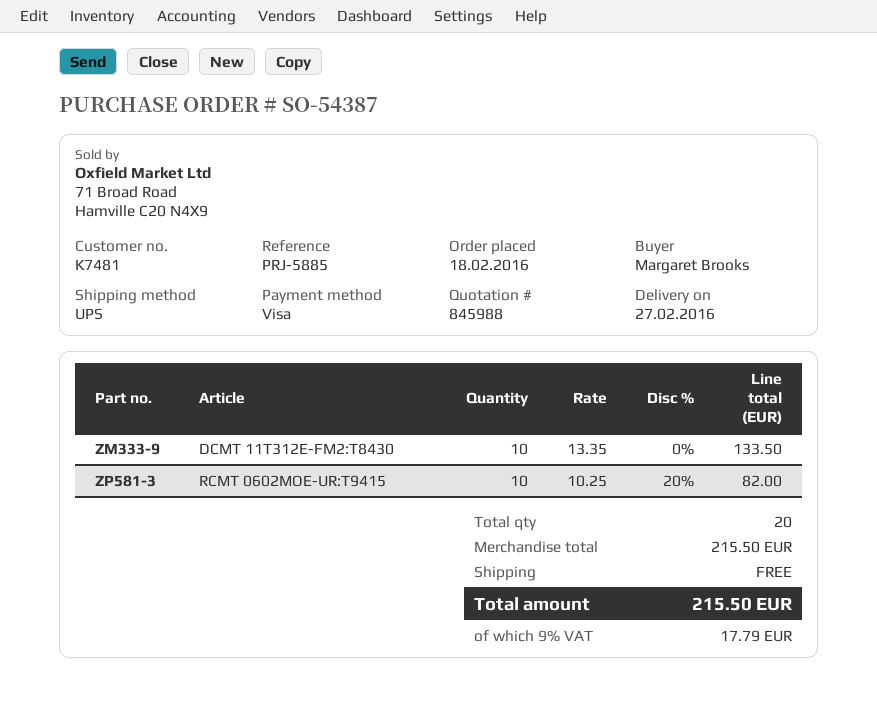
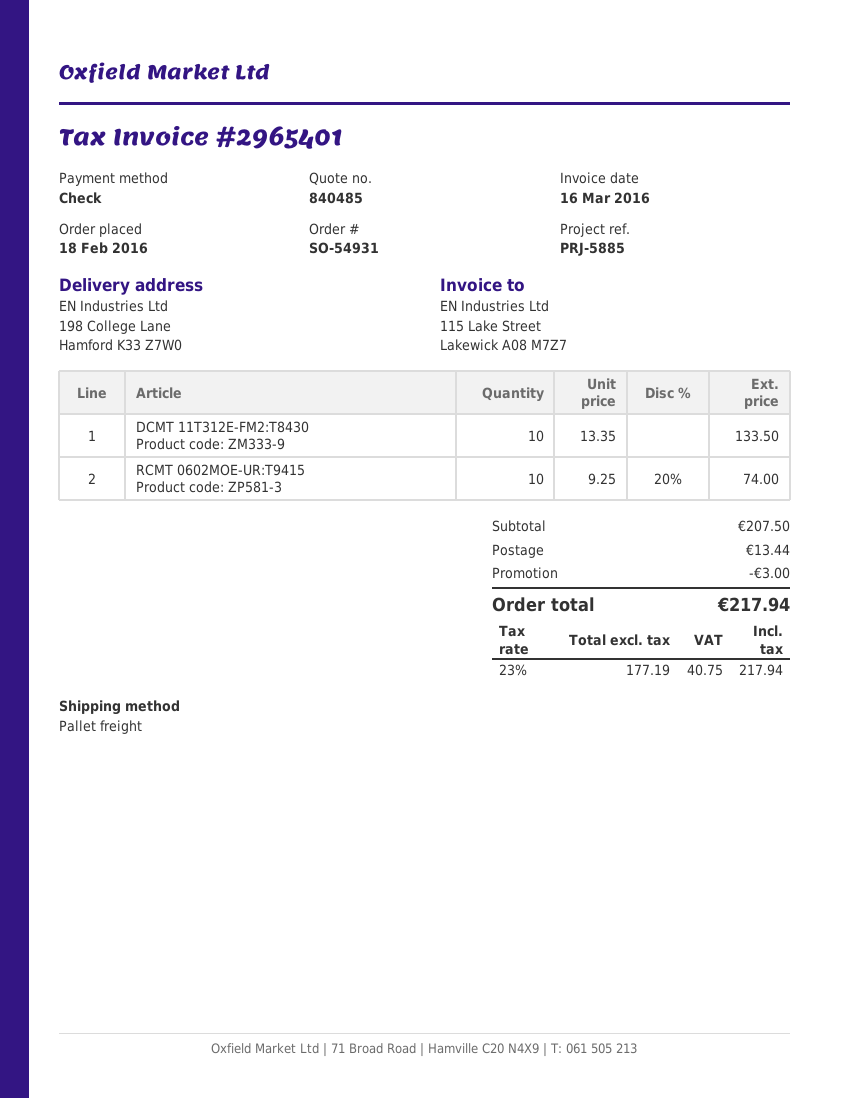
quote number: 845988 -> 840485
order number: SO-54387 -> SO-54931
payment method: Visa -> cheque
shipping method: UPS -> pallet freight
RCMT 0602MOE-UR:T9415: 10 x 10.25 - 20% = 82.00 -> 10 x 9.25 - 20% = 74.00
subtotal: 215.50 -> 207.50
discount: none -> 3.00
shipping: 0.00 -> 13.44
tax: 9% = 17.79 -> 23% = 40.75
total: 215.50 -> 217.94

